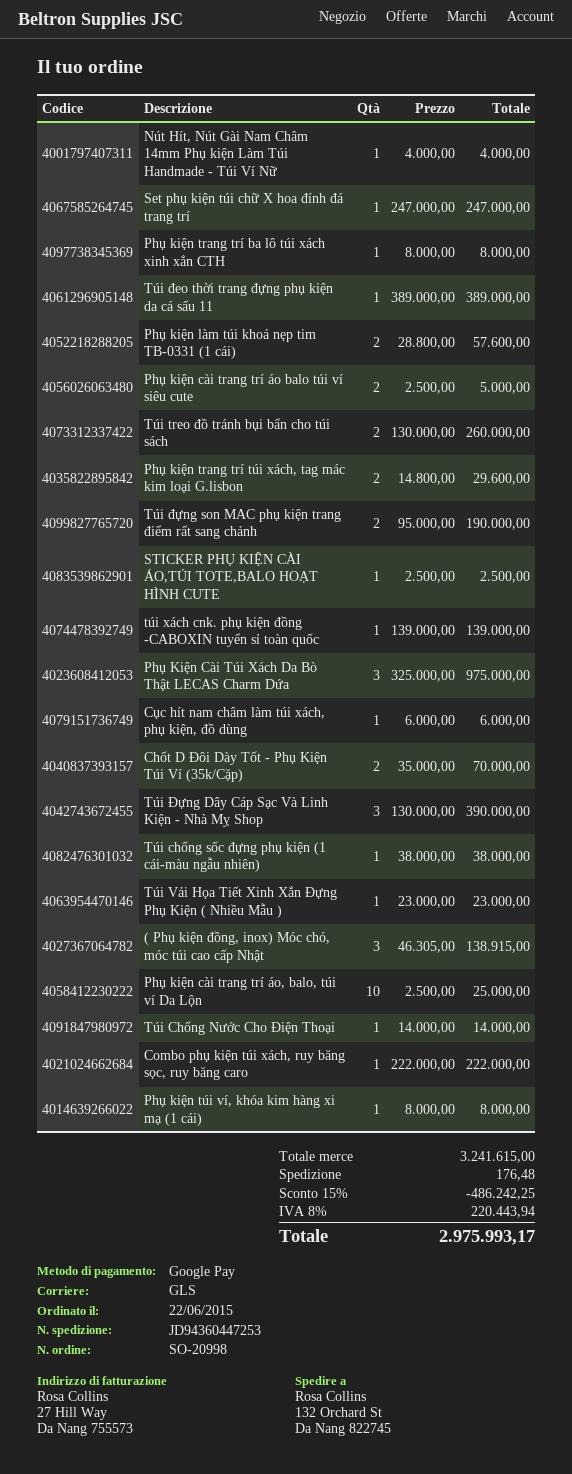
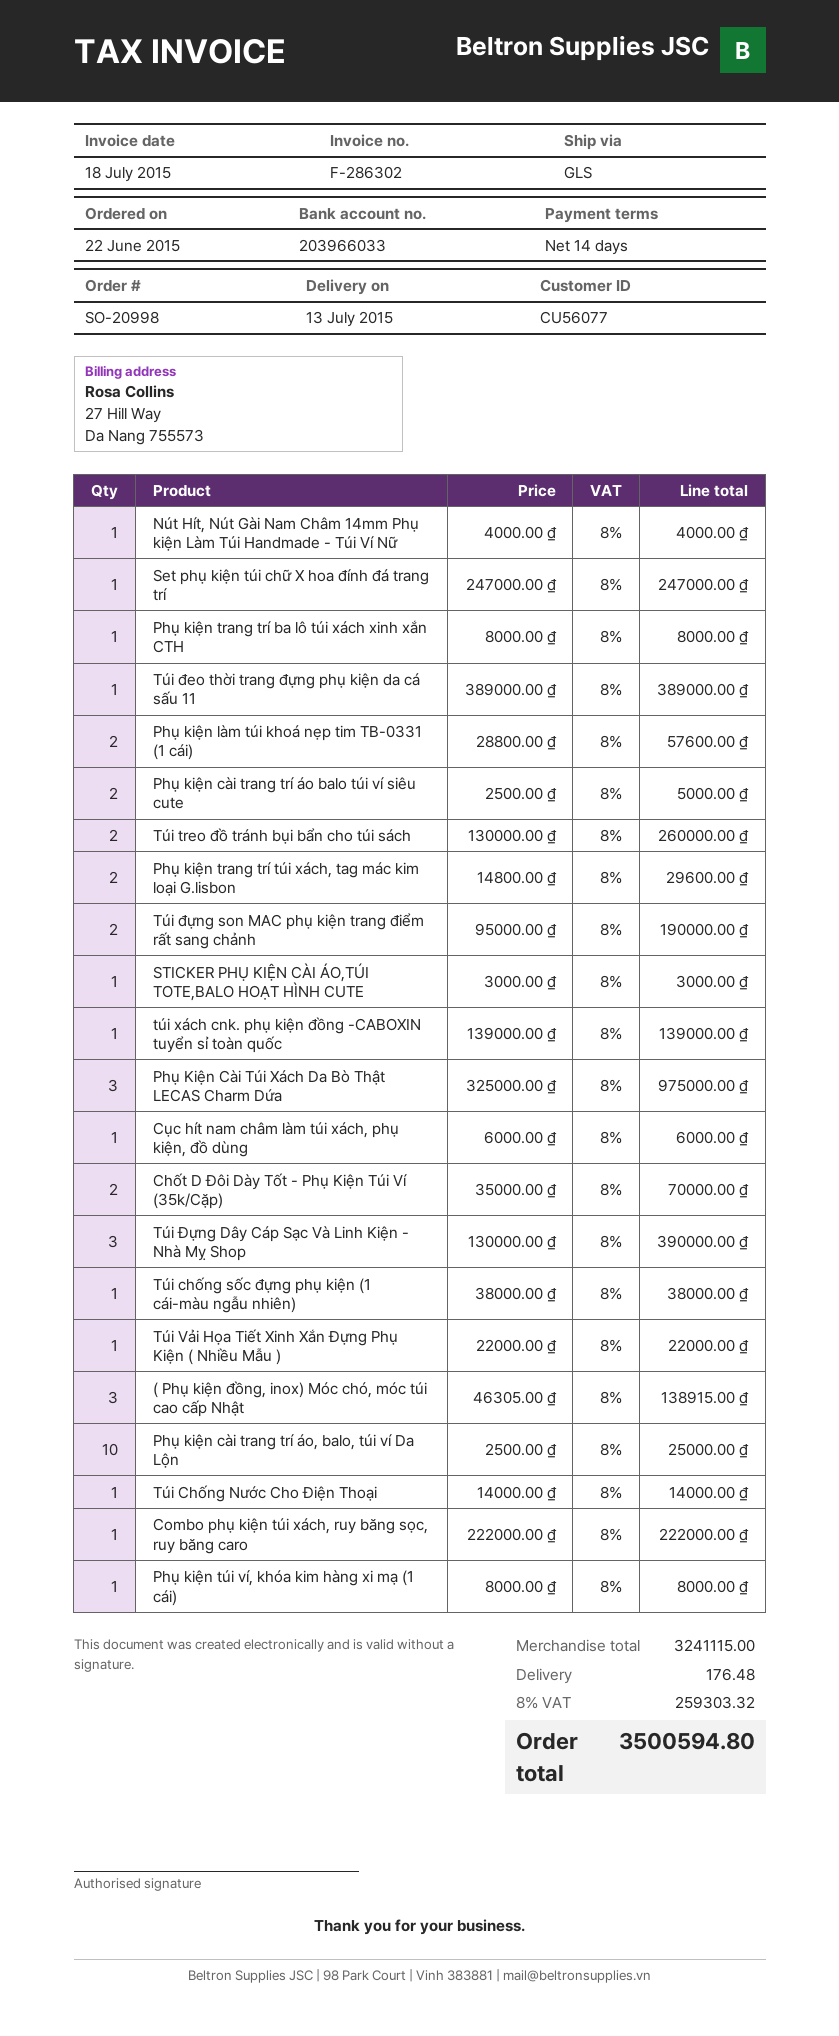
STICKER PHỤ KIỆN CÀI ÁO,TÚI TOTE,BALO HOẠT HÌNH CUTE: 1 x 2500.00 = 2500.00 -> 1 x 3000.00 = 3000.00
Túi Vải Họa Tiết Xinh Xắn Đựng Phụ Kiện ( Nhiều Mẫu ): 1 x 23000.00 = 23000.00 -> 1 x 22000.00 = 22000.00
subtotal: 3241615.00 -> 3241115.00
discount: 15% = 486242.25 -> none
tax: 8% = 220443.94 -> 8% = 259303.32
total: 2975993.17 -> 3500594.80

